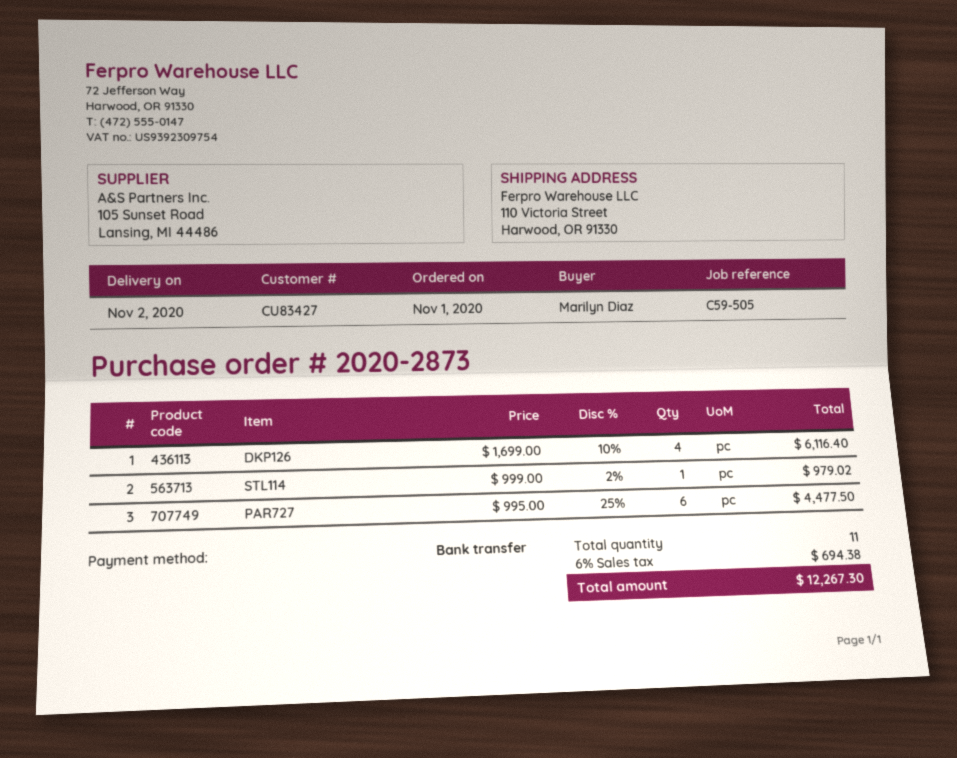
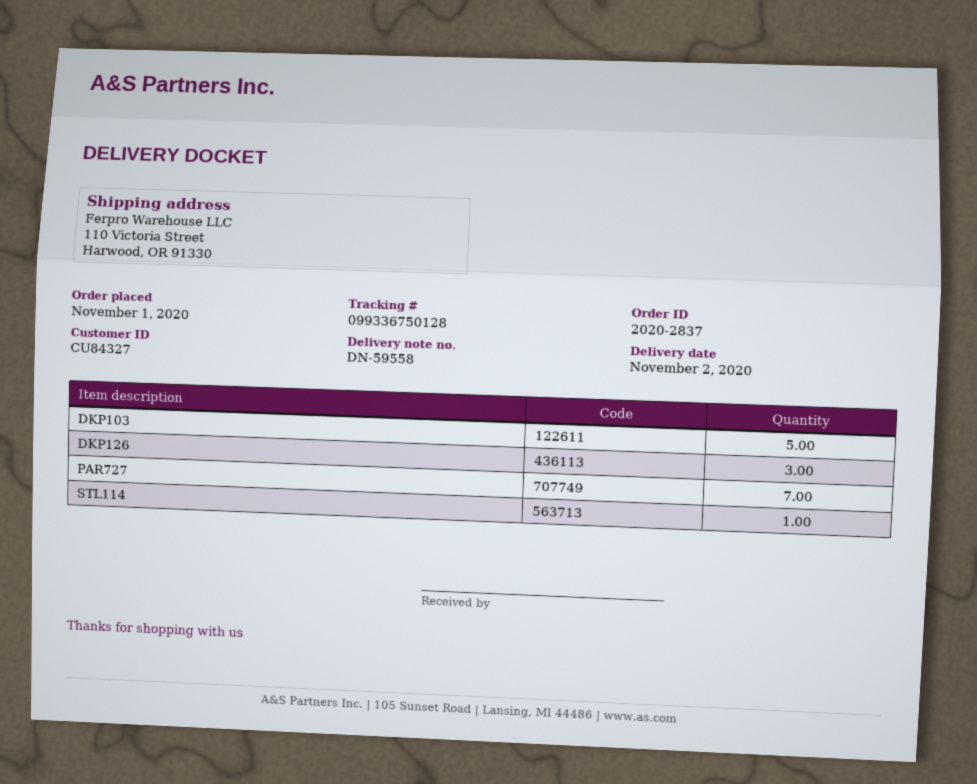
order number: 2020-2873 -> 2020-2837
customer number: CU83427 -> CU84327
DKP126: 4 -> 3
PAR727: 6 -> 7
DKP103: none -> 5

